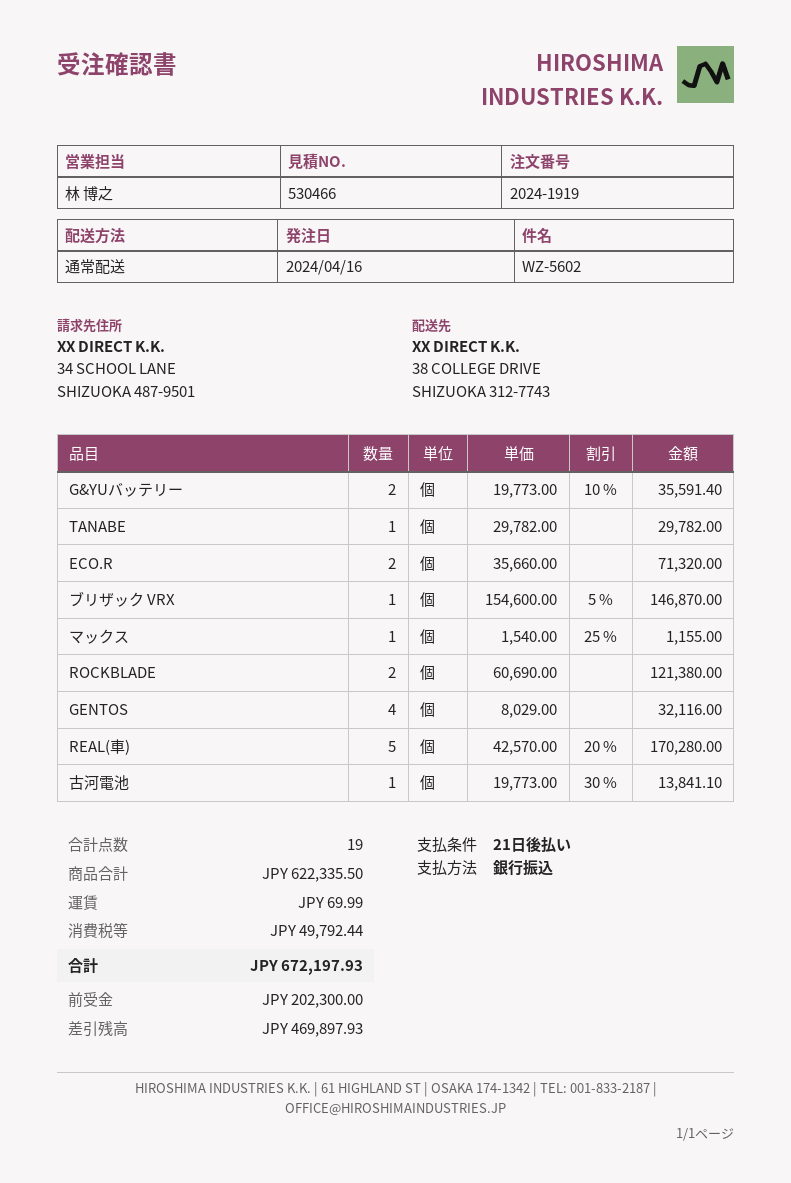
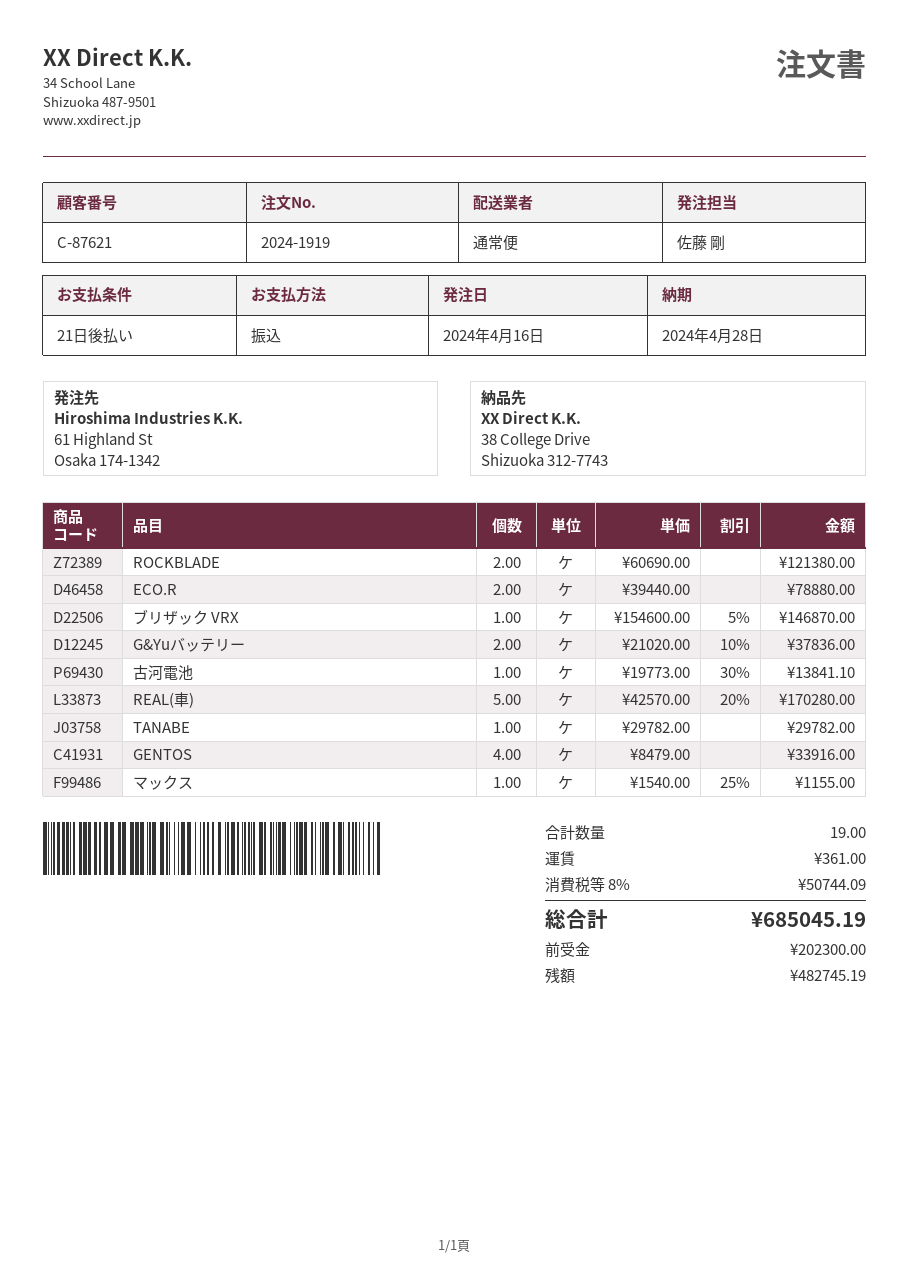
G&YUバッテリー: 2 x 19773.00 - 10% = 35591.40 -> 2 x 21020.00 - 10% = 37836.00
ECO.R: 2 x 35660.00 = 71320.00 -> 2 x 39440.00 = 78880.00
GENTOS: 4 x 8029.00 = 32116.00 -> 4 x 8479.00 = 33916.00
shipping: 69.99 -> 361.00
tax: 49792.44 -> 50744.09
total: 672197.93 -> 685045.19
balance: 469897.93 -> 482745.19

